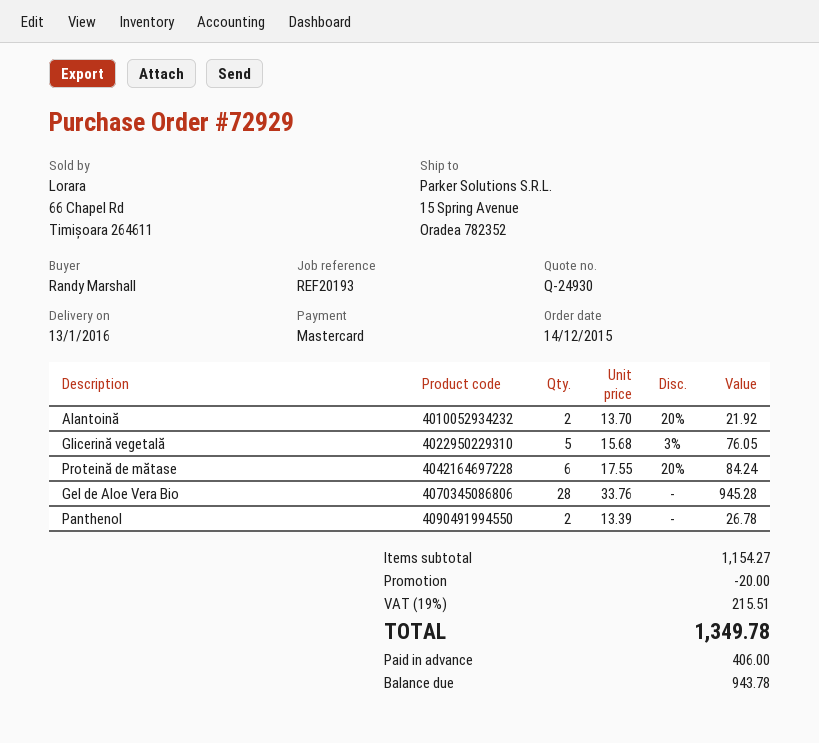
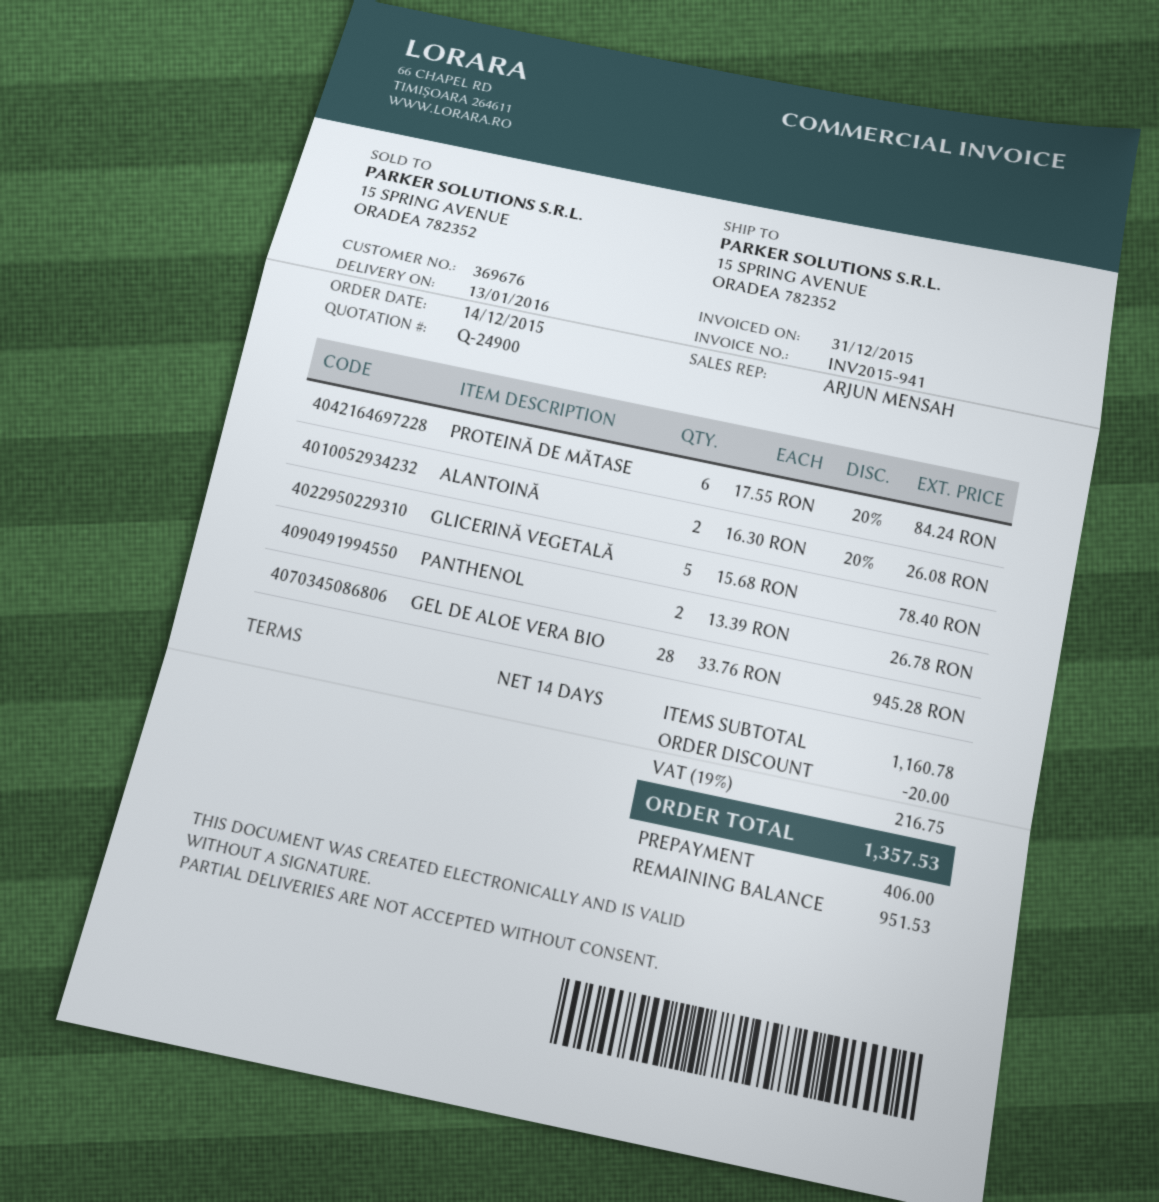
quote number: Q-24930 -> Q-24900
Alantoină: 2 x 13.70 - 20% = 21.92 -> 2 x 16.30 - 20% = 26.08
Glicerină vegetală: 5 x 15.68 - 3% = 76.05 -> 5 x 15.68 = 78.40
subtotal: 1154.27 -> 1160.78
tax: 19% = 215.51 -> 19% = 216.75
total: 1349.78 -> 1357.53
balance: 943.78 -> 951.53

